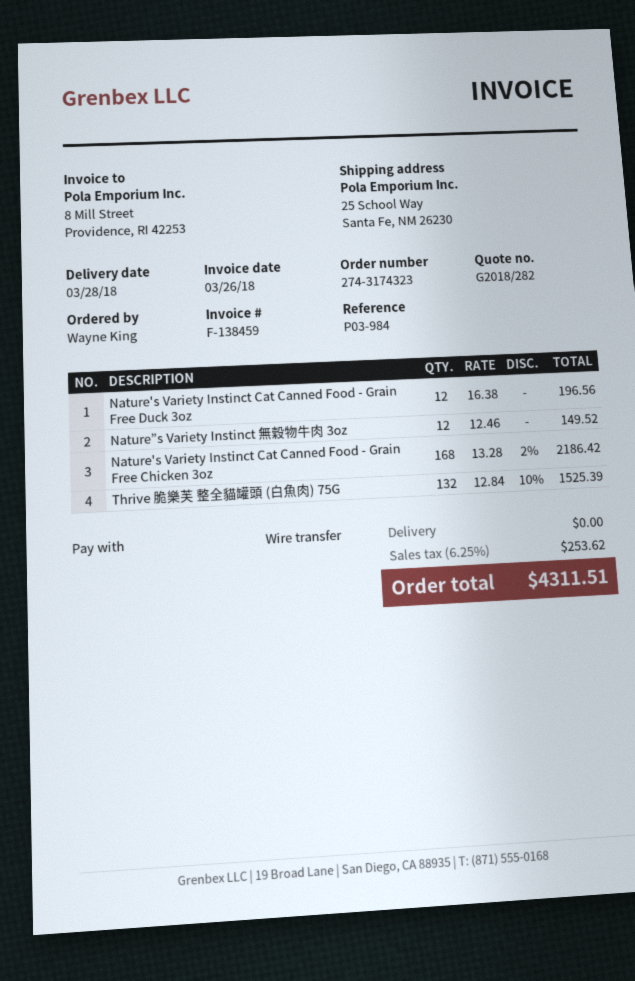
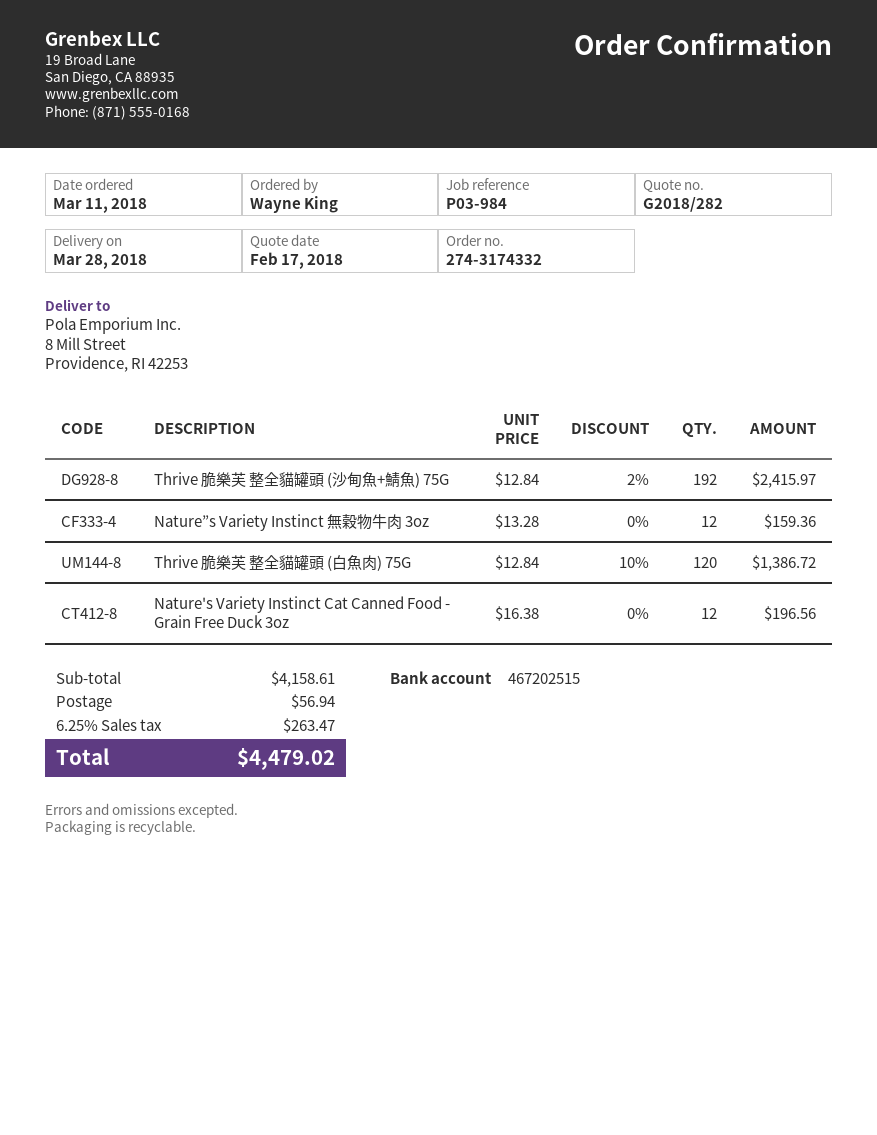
order number: 274-3174323 -> 274-3174332
ship to: 25 School Way, Santa Fe, NM 26230 -> 8 Mill Street, Providence, RI 42253
Nature”s Variety Instinct 無穀物牛肉 3oz: 12 x 12.46 = 149.52 -> 12 x 13.28 = 159.36
Nature's Variety Instinct Cat Canned Food - Grain Free Chicken 3oz: 168 x 13.28 - 2% = 2186.42 -> none
Thrive 脆樂芙 整全貓罐頭 (白魚肉) 75G: 132 x 12.84 - 10% = 1525.39 -> 120 x 12.84 - 10% = 1386.72
Thrive 脆樂芙 整全貓罐頭 (沙甸魚+鯖魚) 75G: none -> 192 x 12.84 - 2% = 2415.97
shipping: 0.00 -> 56.94
tax: 6.25% = 253.62 -> 6.25% = 263.47
total: 4311.51 -> 4479.02

